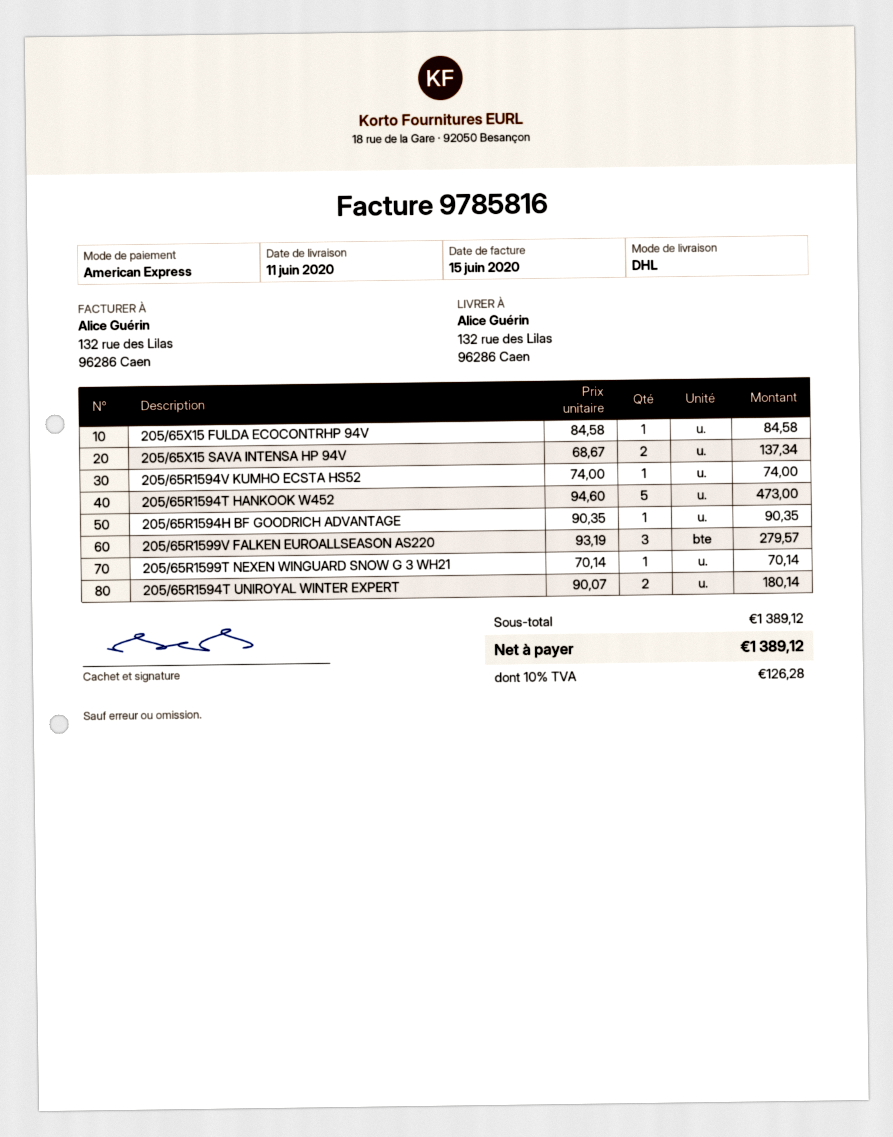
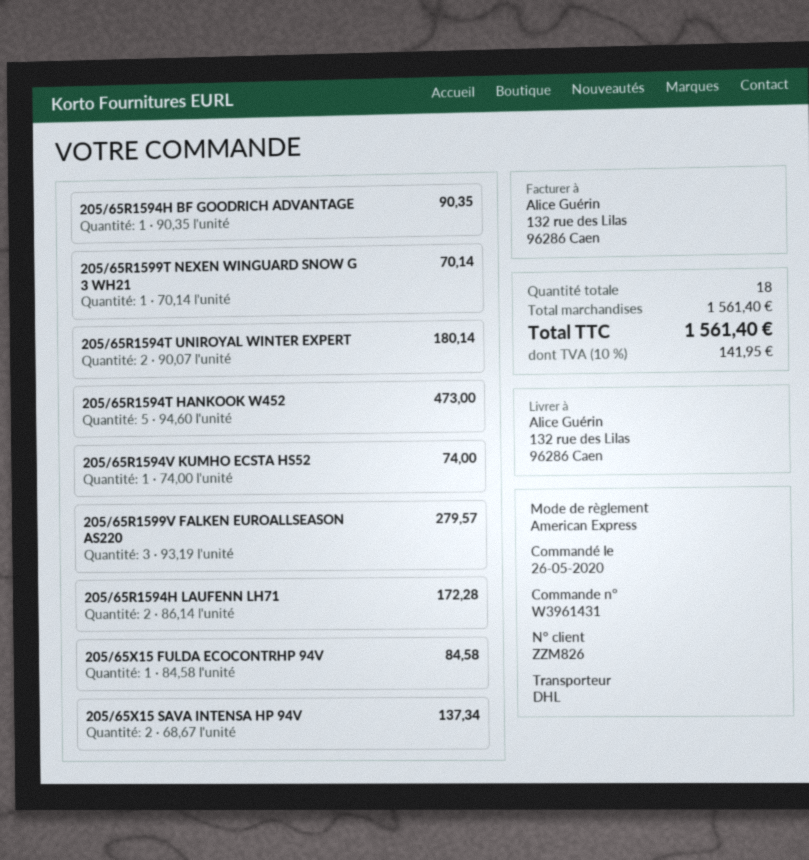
205/65R1594H LAUFENN LH71: none -> 2 x 86.14 = 172.28
subtotal: 1389.12 -> 1561.40
tax: 10% = 126.28 -> 10% = 141.95
total: 1389.12 -> 1561.40

